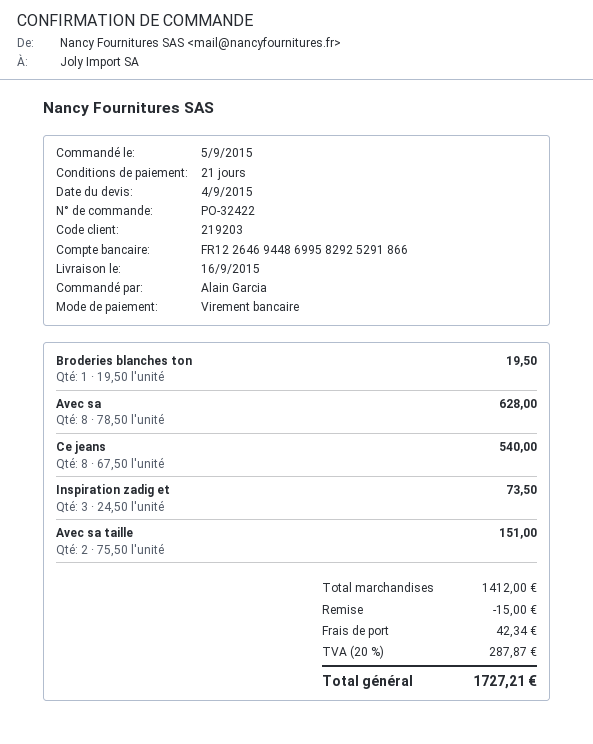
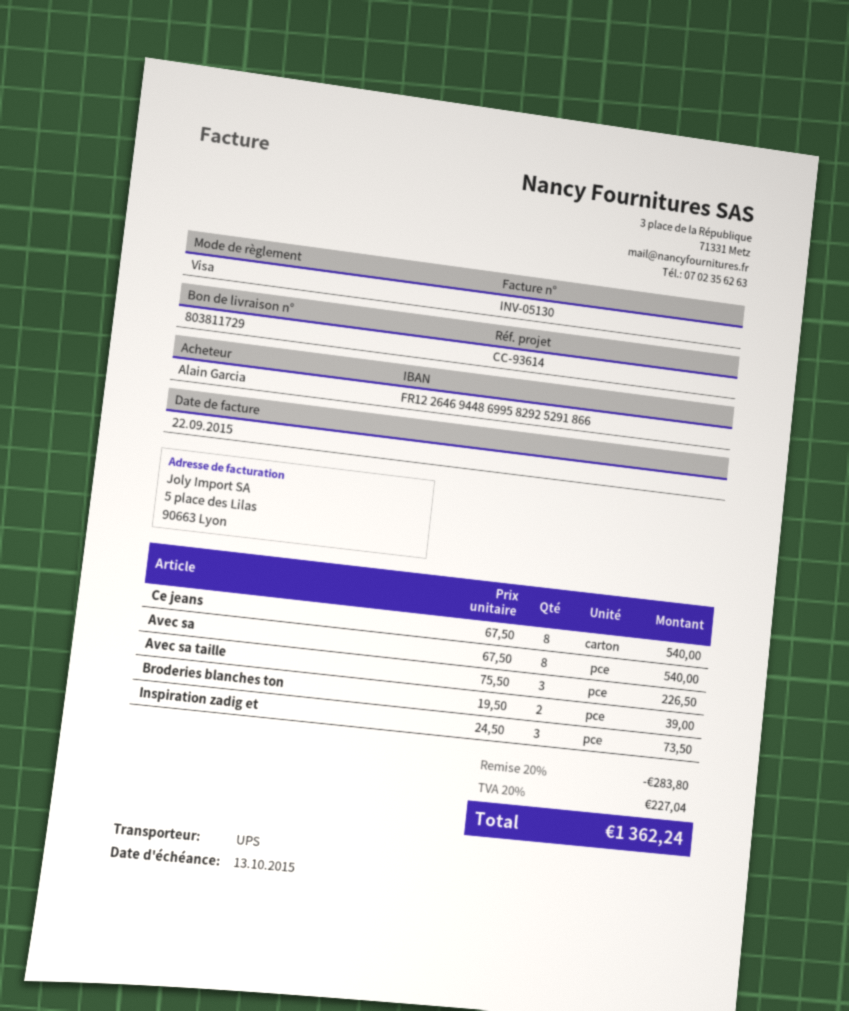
payment method: bank transfer -> Visa
Broderies blanches ton: 1 x 19.50 = 19.50 -> 2 x 19.50 = 39.00
Avec sa: 8 x 78.50 = 628.00 -> 8 x 67.50 = 540.00
Avec sa taille: 2 x 75.50 = 151.00 -> 3 x 75.50 = 226.50
discount: 15.00 -> 283.80
shipping: 42.34 -> none
tax: 20% = 287.87 -> 20% = 227.04
total: 1727.21 -> 1362.24

